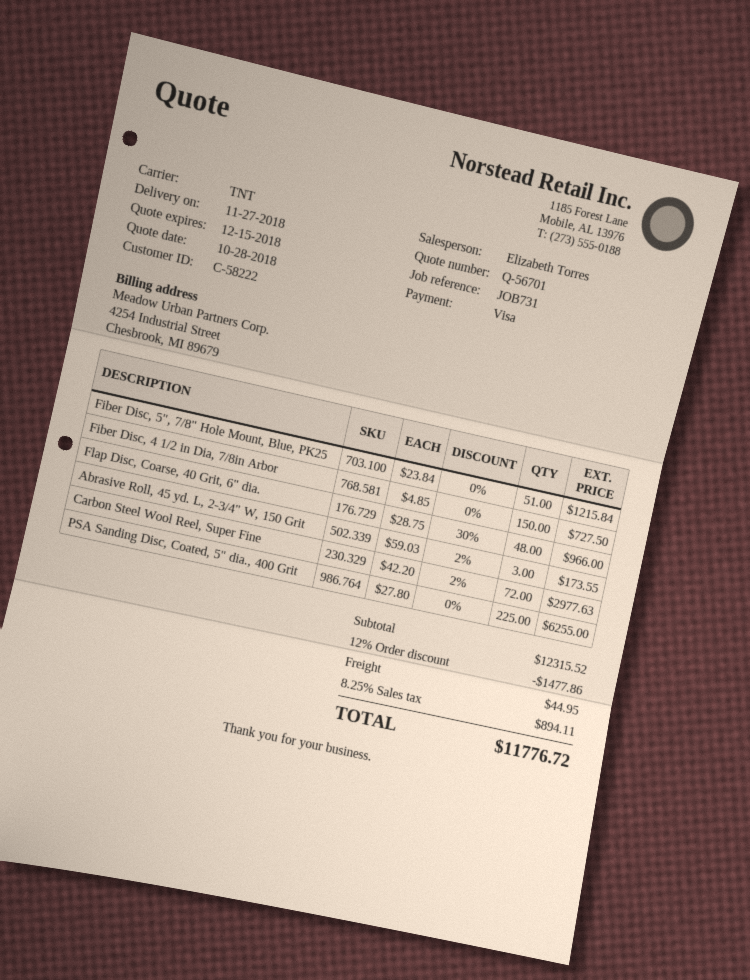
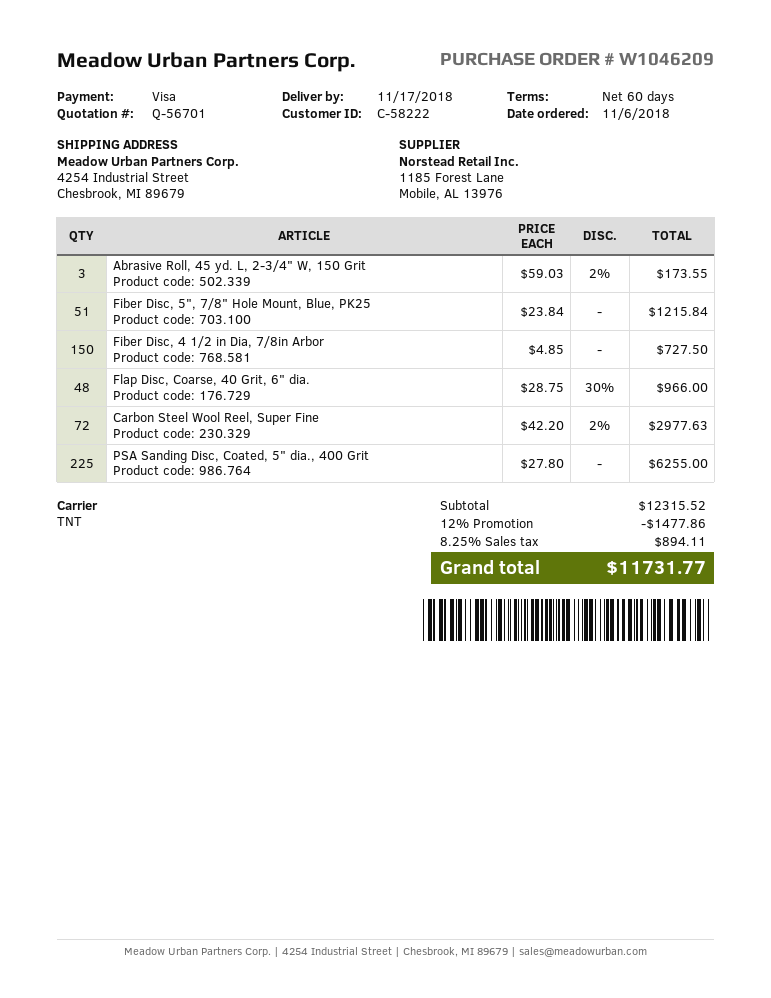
delivery date: 2018-11-27 -> 2018-11-17
shipping: 44.95 -> none
total: 11776.72 -> 11731.77

